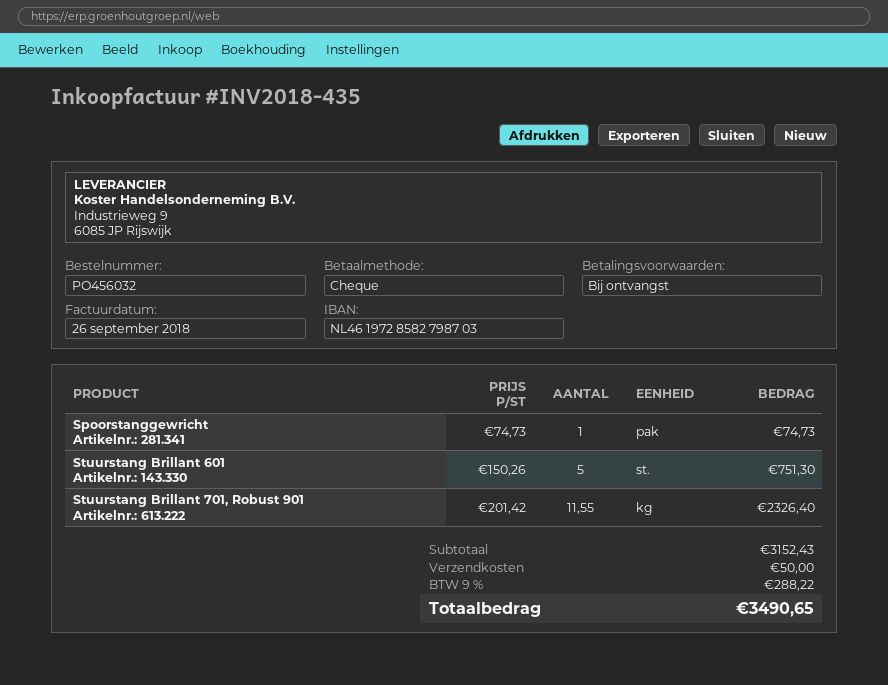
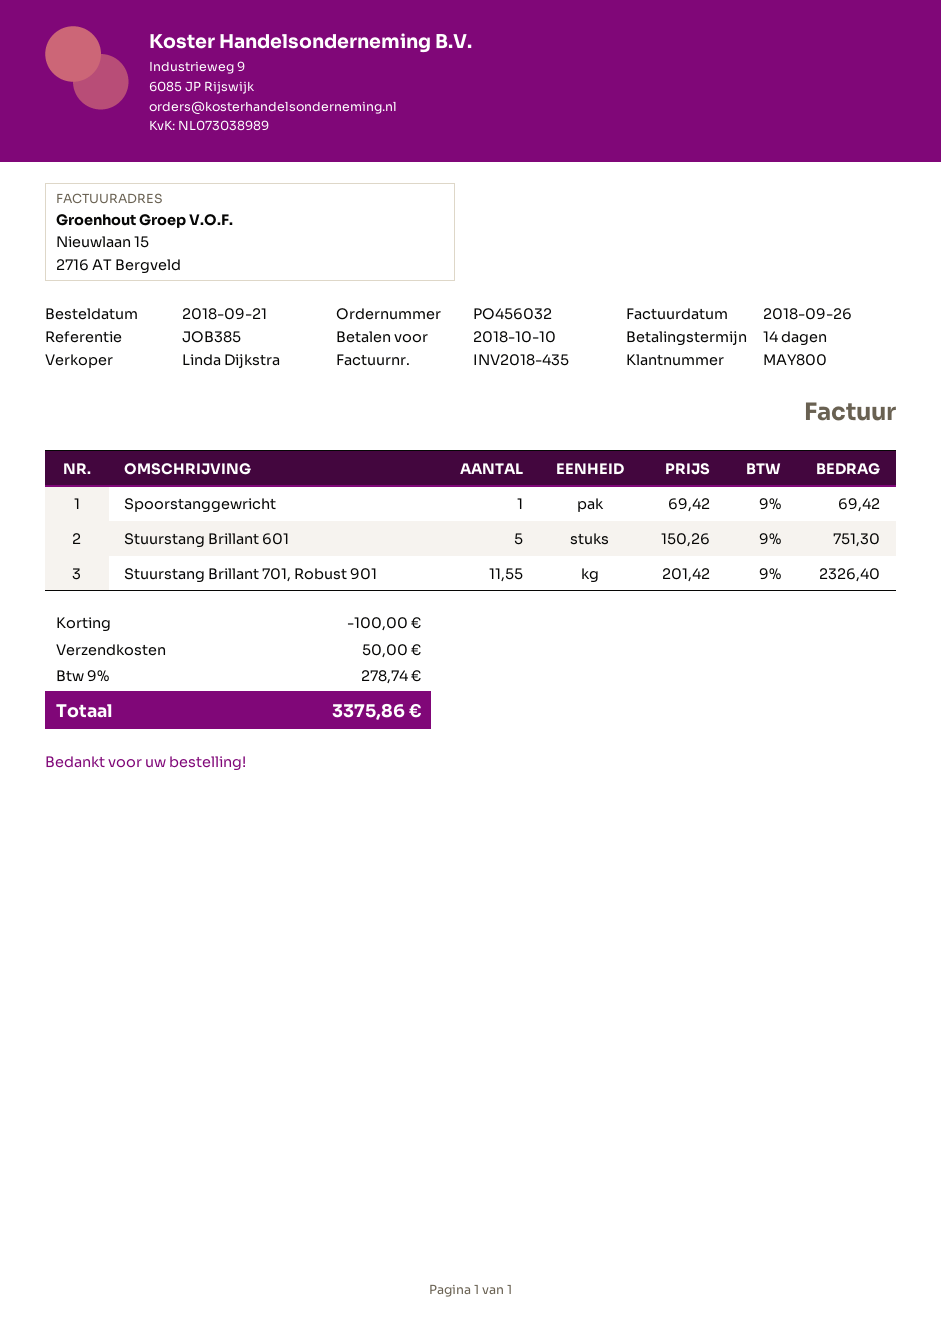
payment terms: on receipt -> 14 days
Spoorstanggewricht: 1 x 74.73 = 74.73 -> 1 x 69.42 = 69.42
discount: none -> 100.00
tax: 9% = 288.22 -> 9% = 278.74
total: 3490.65 -> 3375.86

